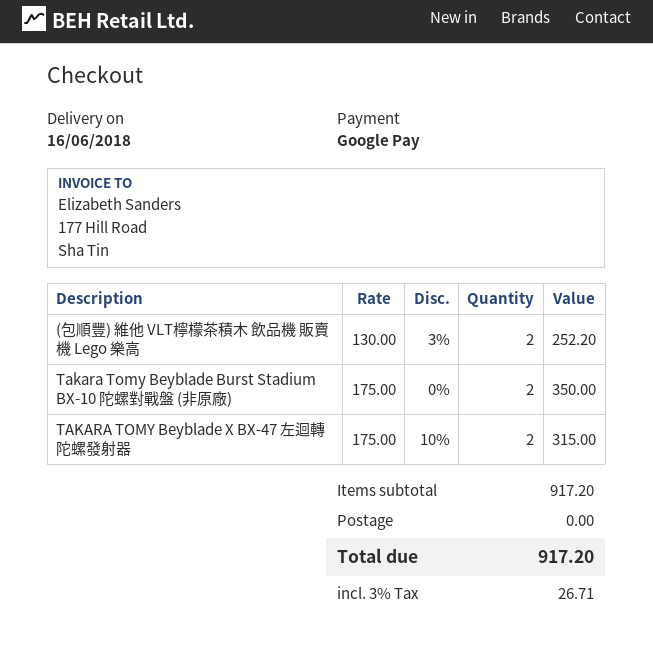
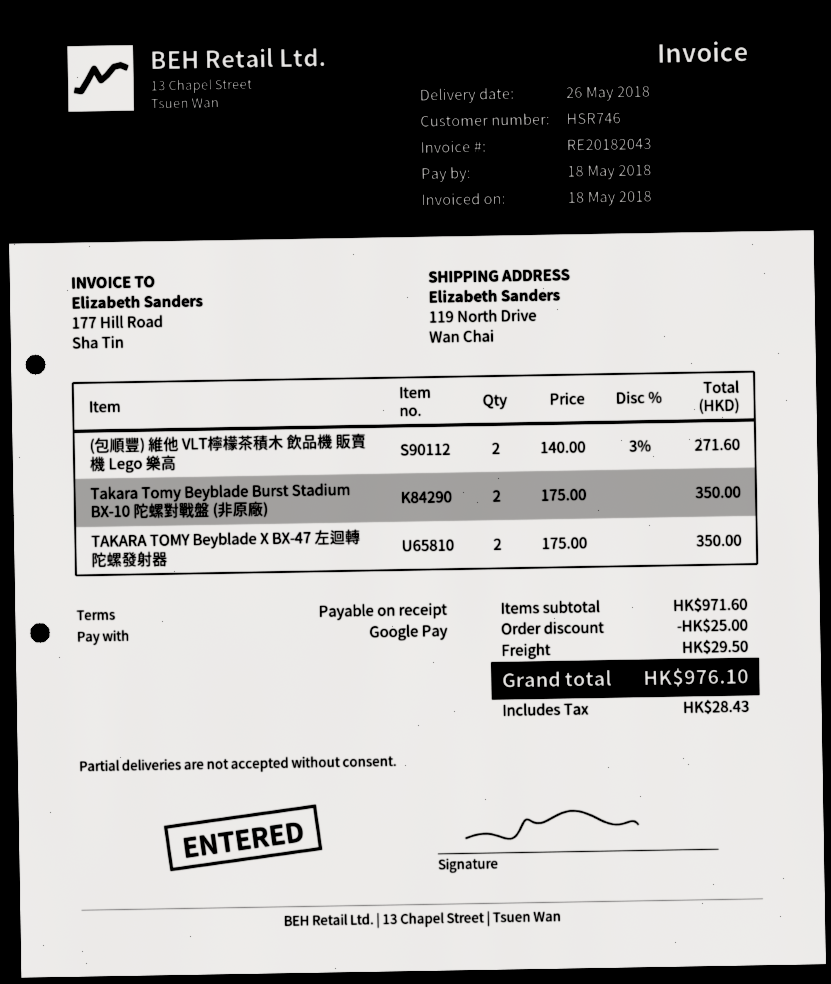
delivery date: 2018-06-16 -> 2018-05-26
(包順豐) 維他 VLT檸檬茶積木 飲品機 販賣機 Lego 樂高: 2 x 130.00 - 3% = 252.20 -> 2 x 140.00 - 3% = 271.60
TAKARA TOMY Beyblade X BX-47 左迴轉陀螺發射器: 2 x 175.00 - 10% = 315.00 -> 2 x 175.00 = 350.00
subtotal: 917.20 -> 971.60
discount: none -> 25.00
shipping: 0.00 -> 29.50
tax: 26.71 -> 28.43
total: 917.20 -> 976.10

